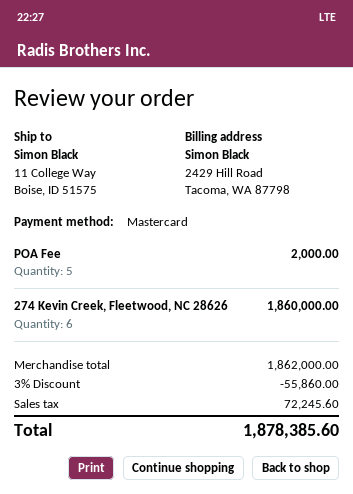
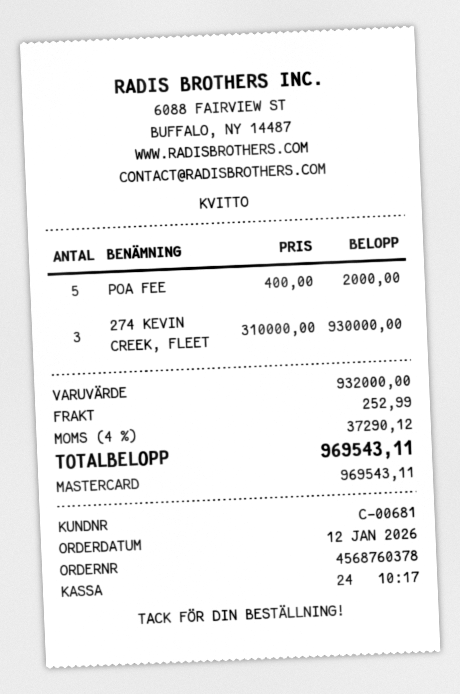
274 Kevin Creek, Fleetwood, NC 28626: 6 for 1860000.00 -> 3 for 930000.00
subtotal: 1862000.00 -> 932000.00
discount: 3% = 55860.00 -> none
shipping: none -> 252.99
tax: 72245.60 -> 37290.12
total: 1878385.60 -> 969543.11

